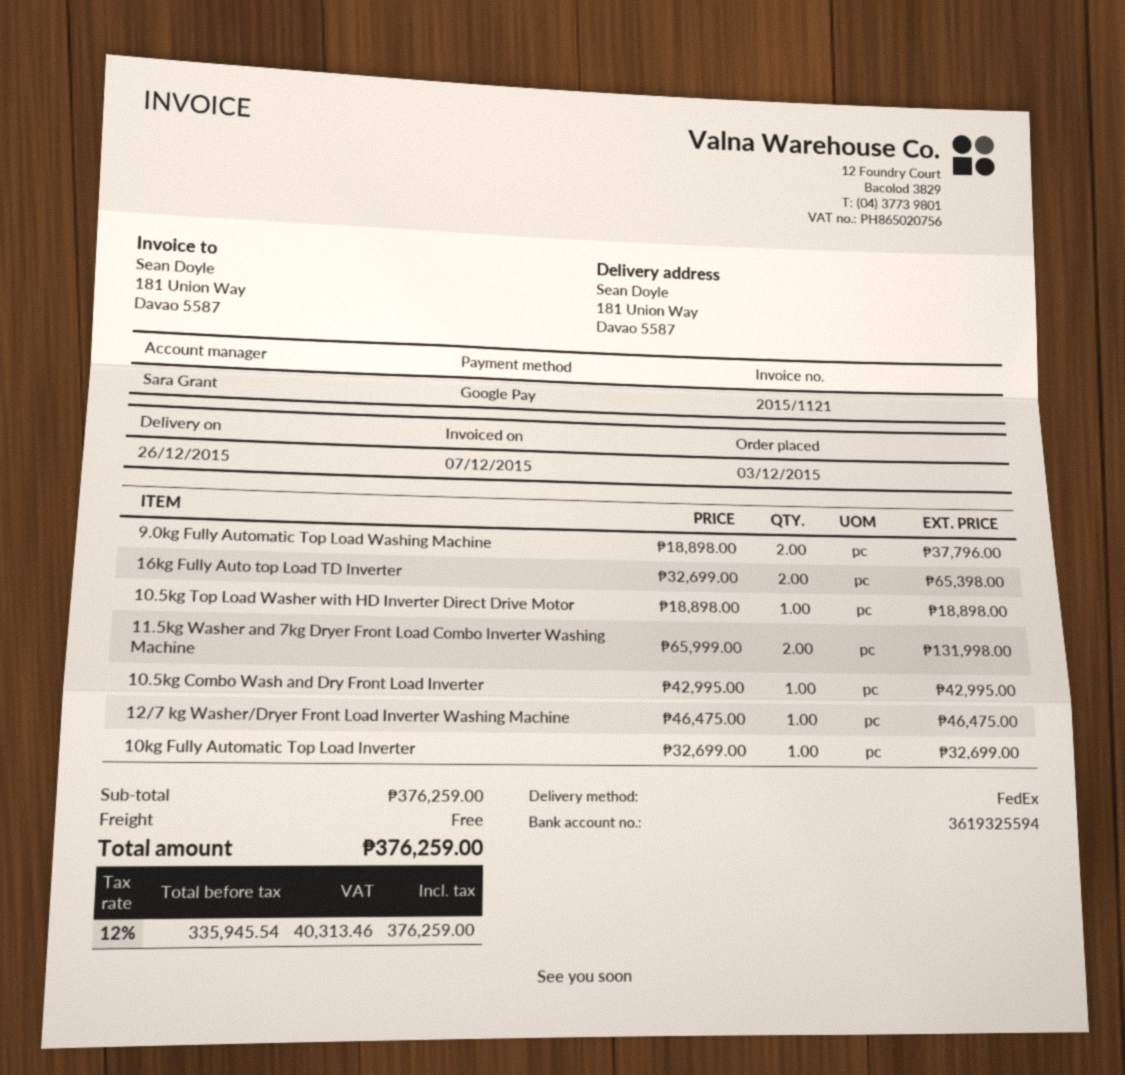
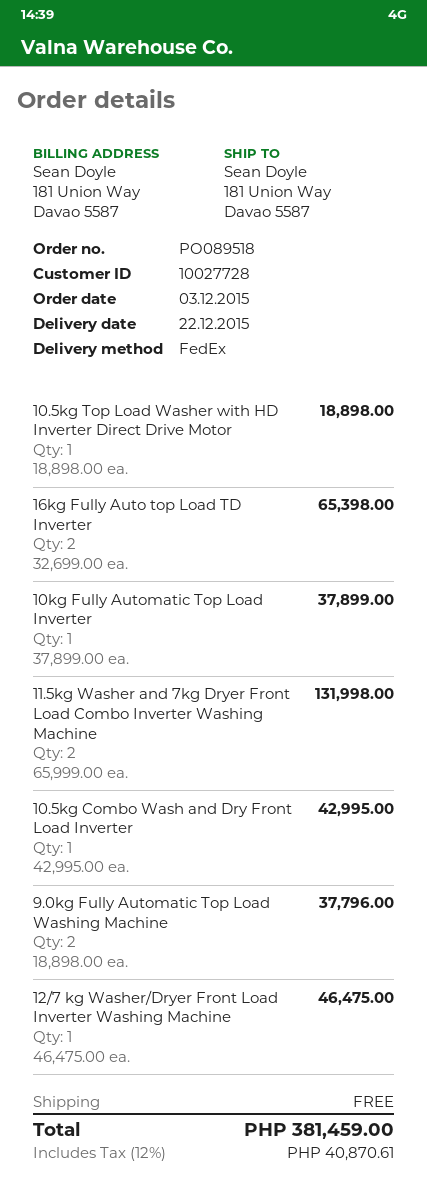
delivery date: 2015-12-26 -> 2015-12-22
10kg Fully Automatic Top Load Inverter: 1 x 32699.00 = 32699.00 -> 1 x 37899.00 = 37899.00
tax: 12% = 40313.46 -> 12% = 40870.61
total: 376259.00 -> 381459.00

